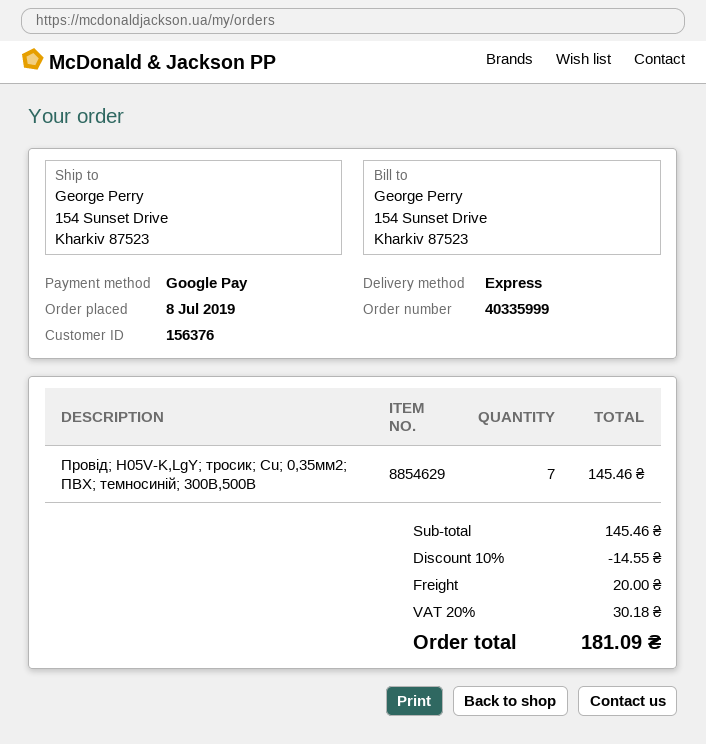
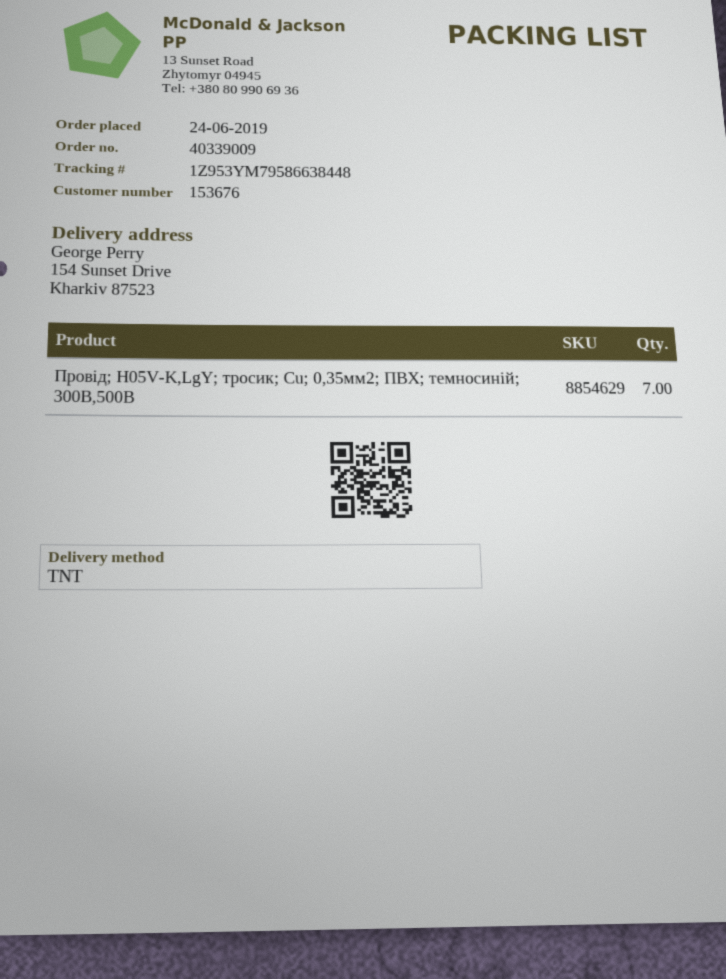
order number: 40335999 -> 40339009
order date: 2019-07-08 -> 2019-06-24
customer number: 156376 -> 153676
shipping method: express -> TNT

